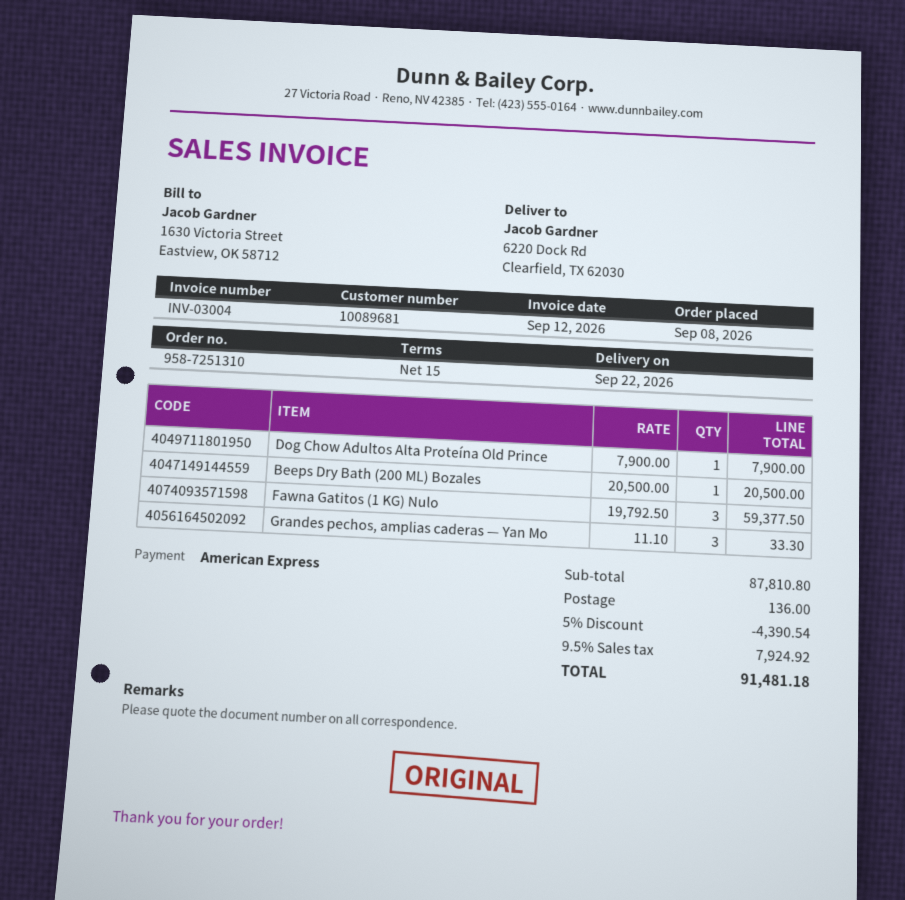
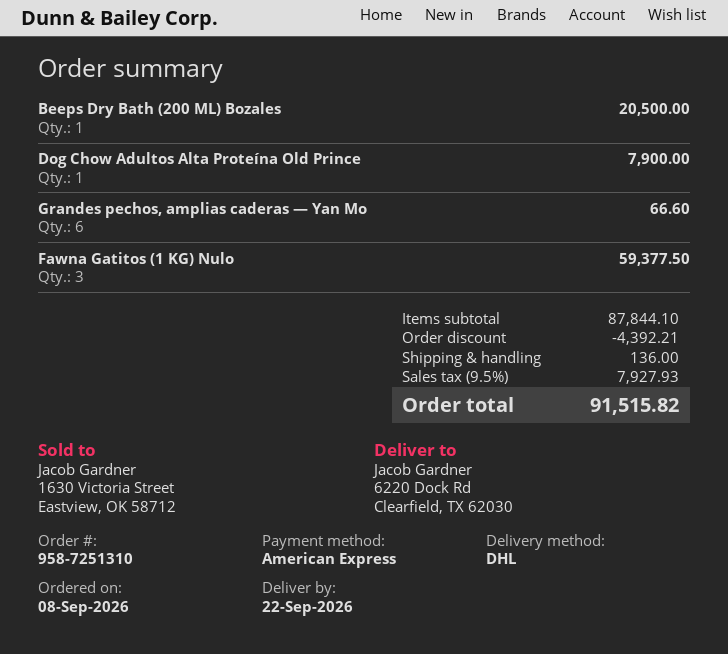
Grandes pechos, amplias caderas — Yan Mo: 3 for 33.30 -> 6 for 66.60
subtotal: 87810.80 -> 87844.10
discount: 4390.54 -> 4392.21
tax: 9.5% = 7924.92 -> 9.5% = 7927.93
total: 91481.18 -> 91515.82

